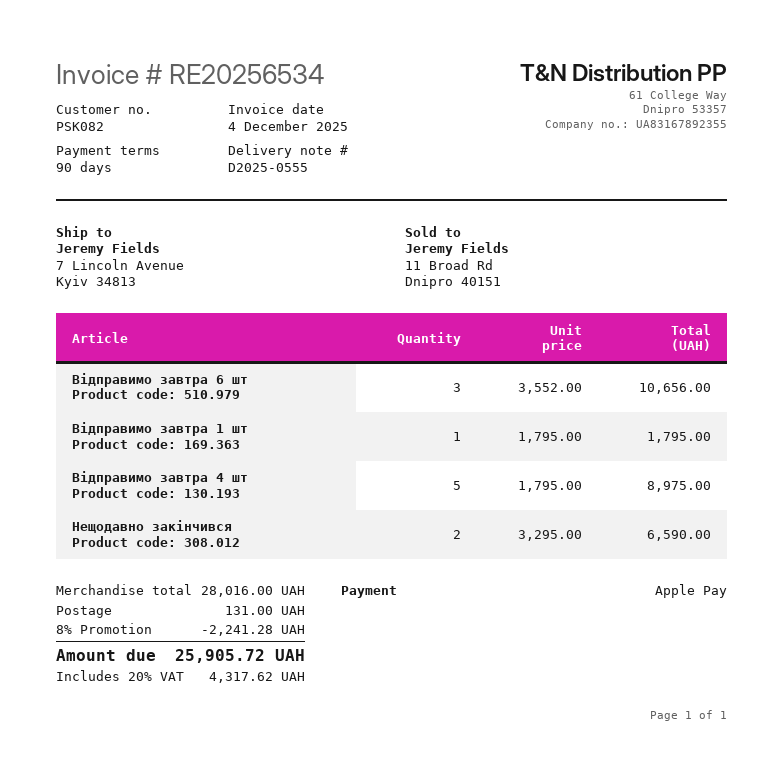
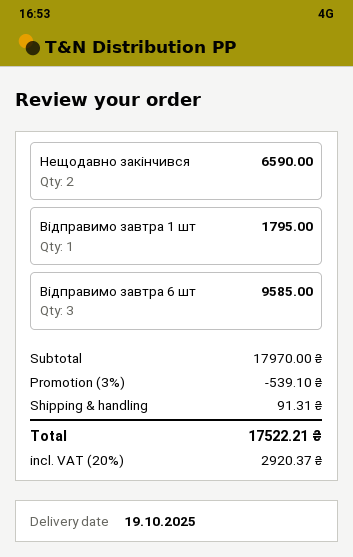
Відправимо завтра 6 шт: 3 for 10656.00 -> 3 for 9585.00
Відправимо завтра 4 шт: 5 for 8975.00 -> none
subtotal: 28016.00 -> 17970.00
discount: 8% = 2241.28 -> 3% = 539.10
shipping: 131.00 -> 91.31
tax: 20% = 4317.62 -> 20% = 2920.37
total: 25905.72 -> 17522.21

